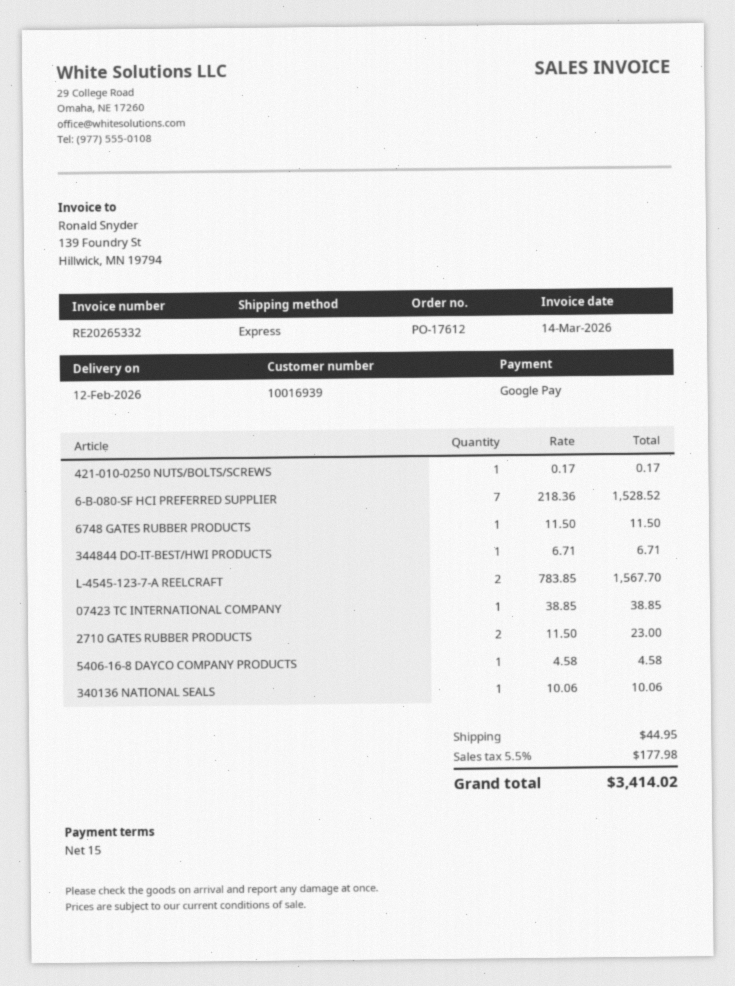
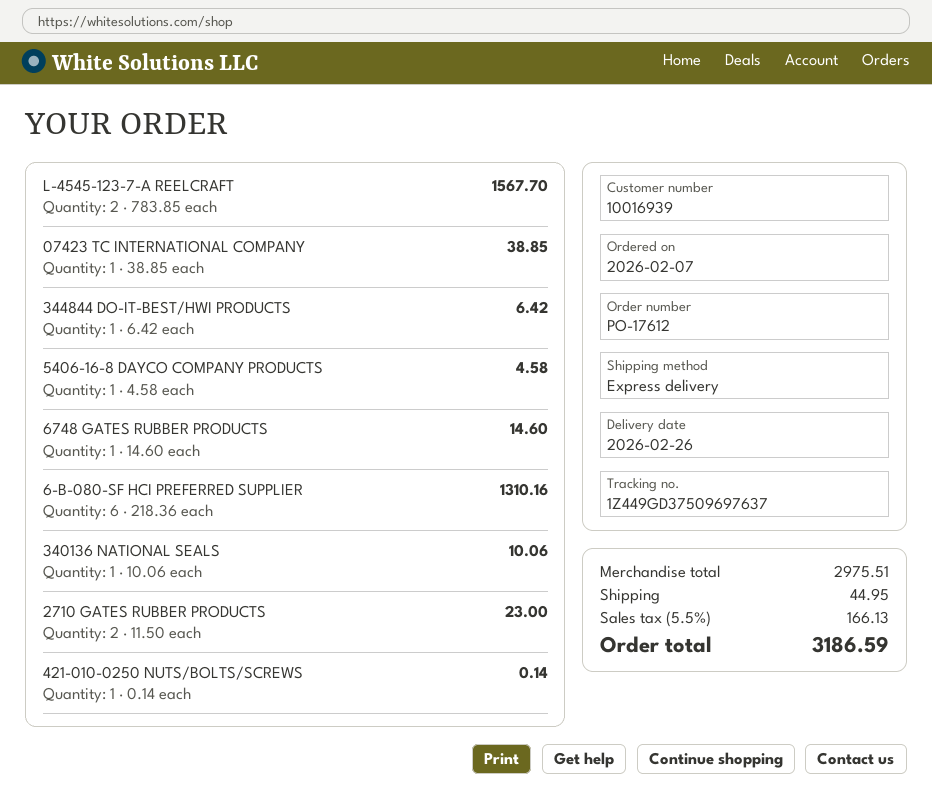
delivery date: 2026-02-12 -> 2026-02-26
421-010-0250 NUTS/BOLTS/SCREWS: 1 x 0.17 = 0.17 -> 1 x 0.14 = 0.14
6-B-080-SF HCI PREFERRED SUPPLIER: 7 x 218.36 = 1528.52 -> 6 x 218.36 = 1310.16
6748 GATES RUBBER PRODUCTS: 1 x 11.50 = 11.50 -> 1 x 14.60 = 14.60
344844 DO-IT-BEST/HWI PRODUCTS: 1 x 6.71 = 6.71 -> 1 x 6.42 = 6.42
tax: 5.5% = 177.98 -> 5.5% = 166.13
total: 3414.02 -> 3186.59

